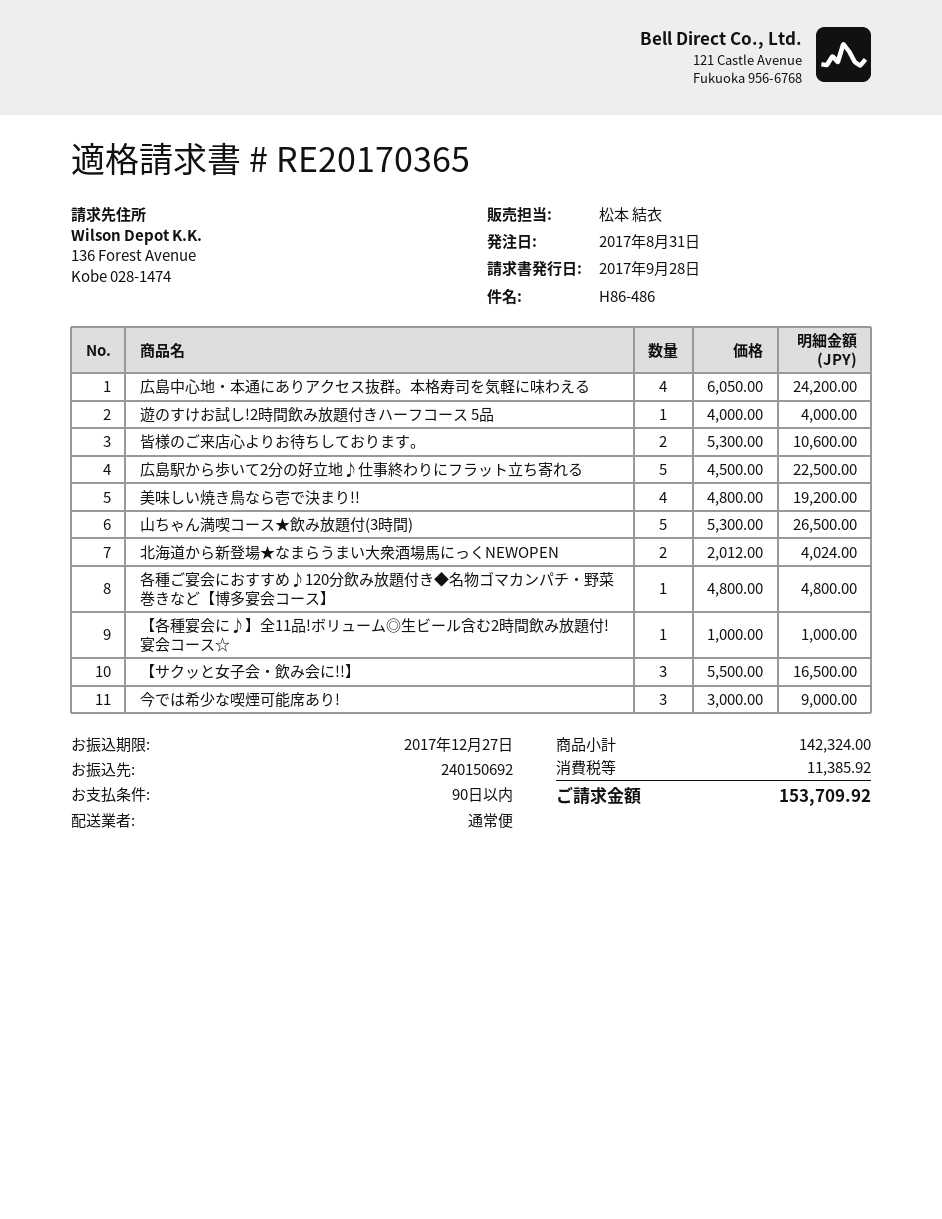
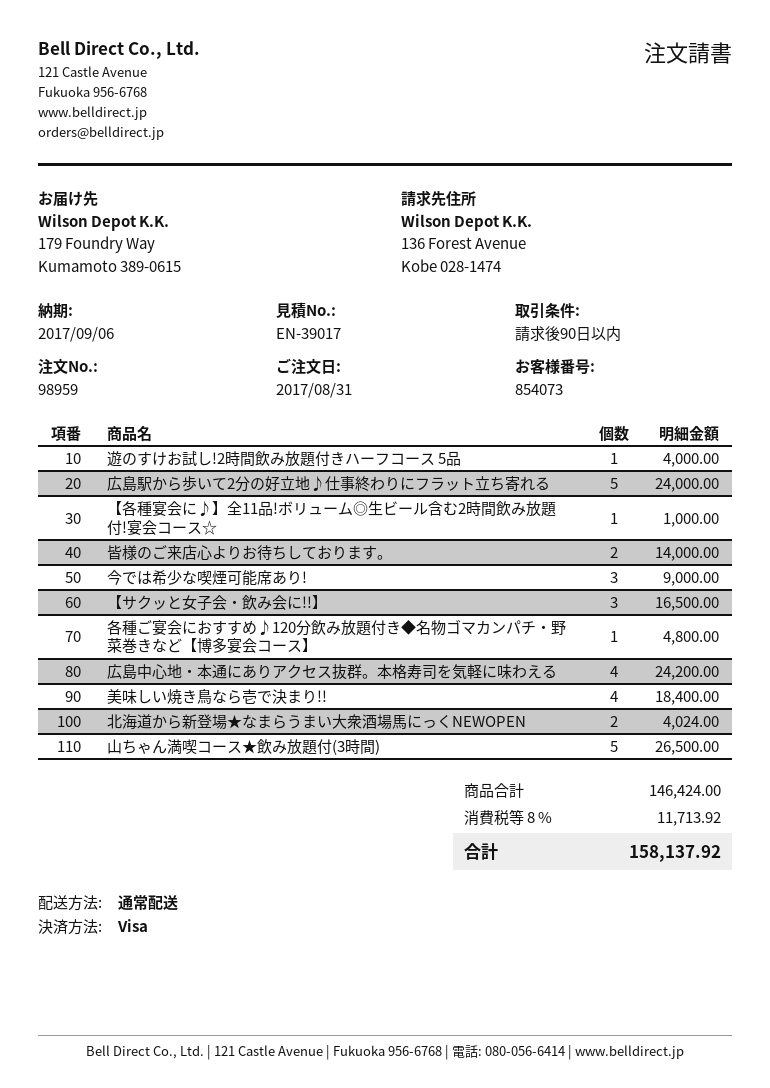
皆様のご来店心よりお待ちしております。: 2 for 10600.00 -> 2 for 14000.00
広島駅から歩いて2分の好立地♪仕事終わりにフラット立ち寄れる: 5 for 22500.00 -> 5 for 24000.00
美味しい焼き鳥なら壱で決まり!!: 4 for 19200.00 -> 4 for 18400.00
subtotal: 142324.00 -> 146424.00
tax: 11385.92 -> 11713.92
total: 153709.92 -> 158137.92

